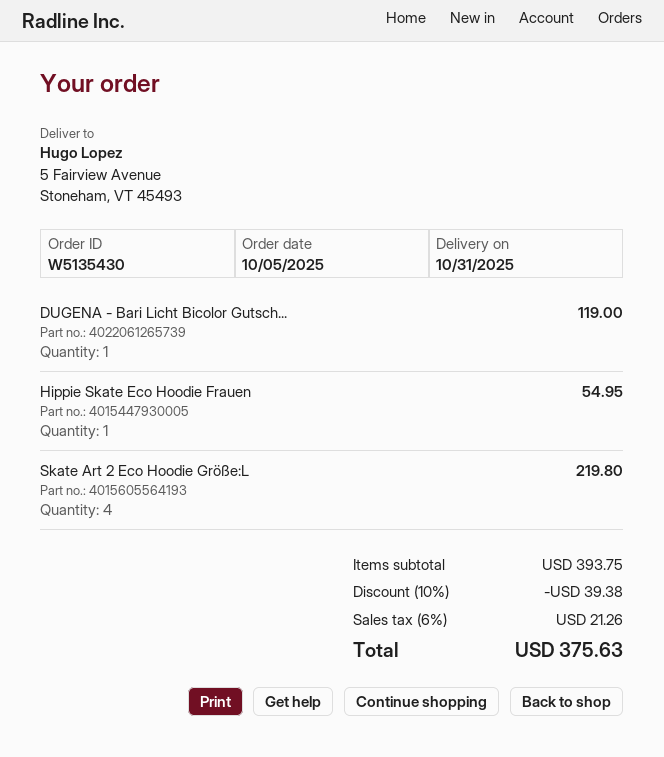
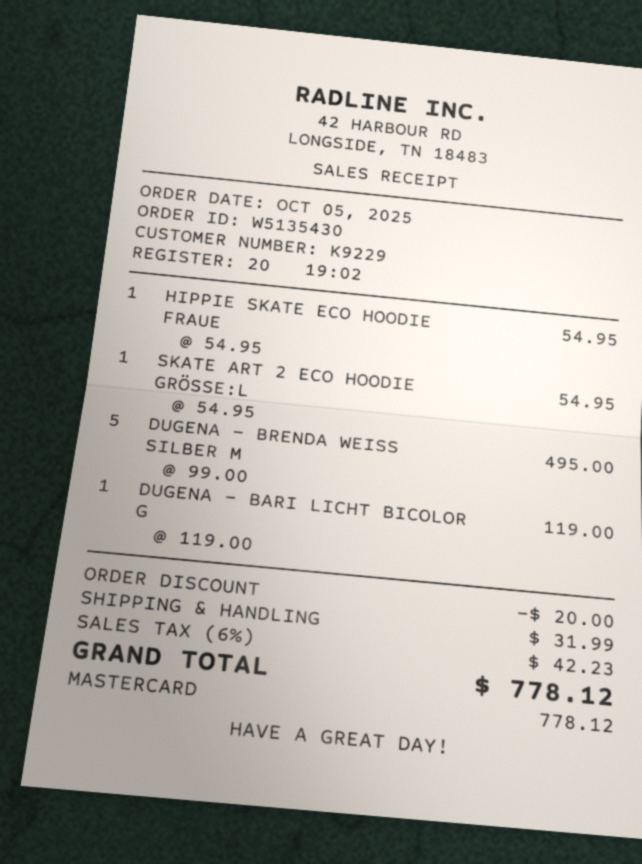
Skate Art 2 Eco Hoodie Größe:L: 4 for 219.80 -> 1 for 54.95
DUGENA - BRENDA WEISS SILBER M: none -> 5 for 495.00
discount: 39.38 -> 20.00
shipping: none -> 31.99
tax: 6% = 21.26 -> 6% = 42.23
total: 375.63 -> 778.12

